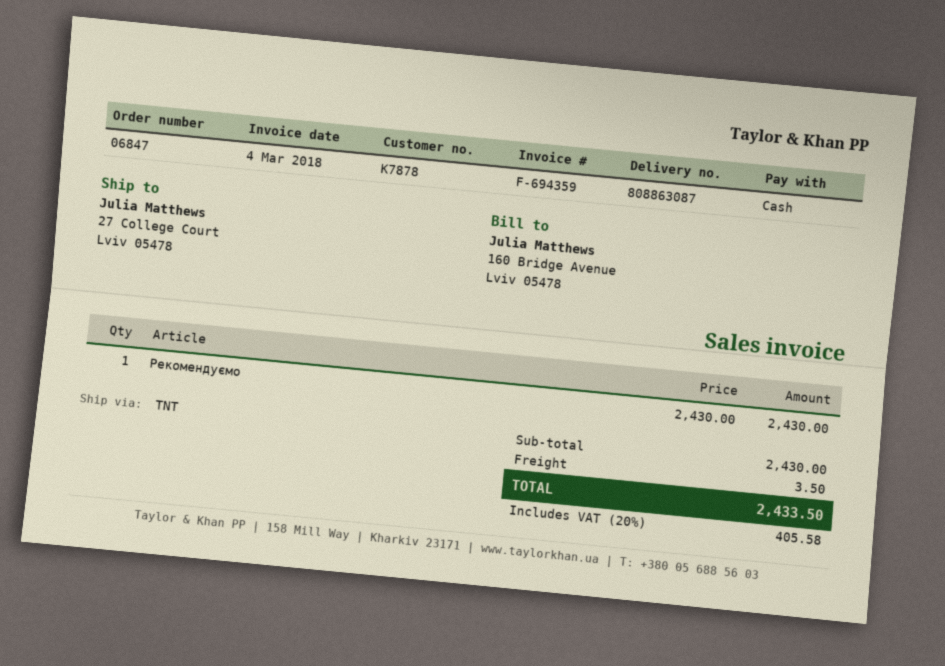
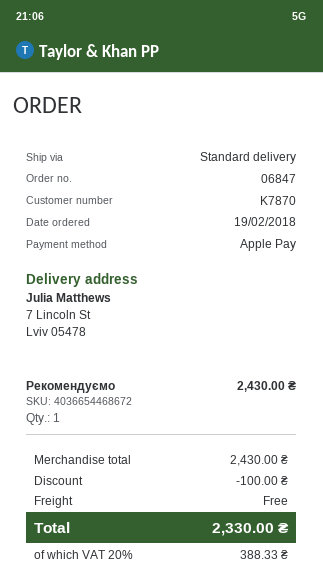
customer number: K7878 -> K7870
payment method: cash -> Apple Pay
shipping method: TNT -> standard
ship to: 27 College Court, Lviv 05478 -> 7 Lincoln St, Lviv 05478
discount: none -> 100.00
shipping: 3.50 -> 0.00
tax: 20% = 405.58 -> 20% = 388.33
total: 2433.50 -> 2330.00

